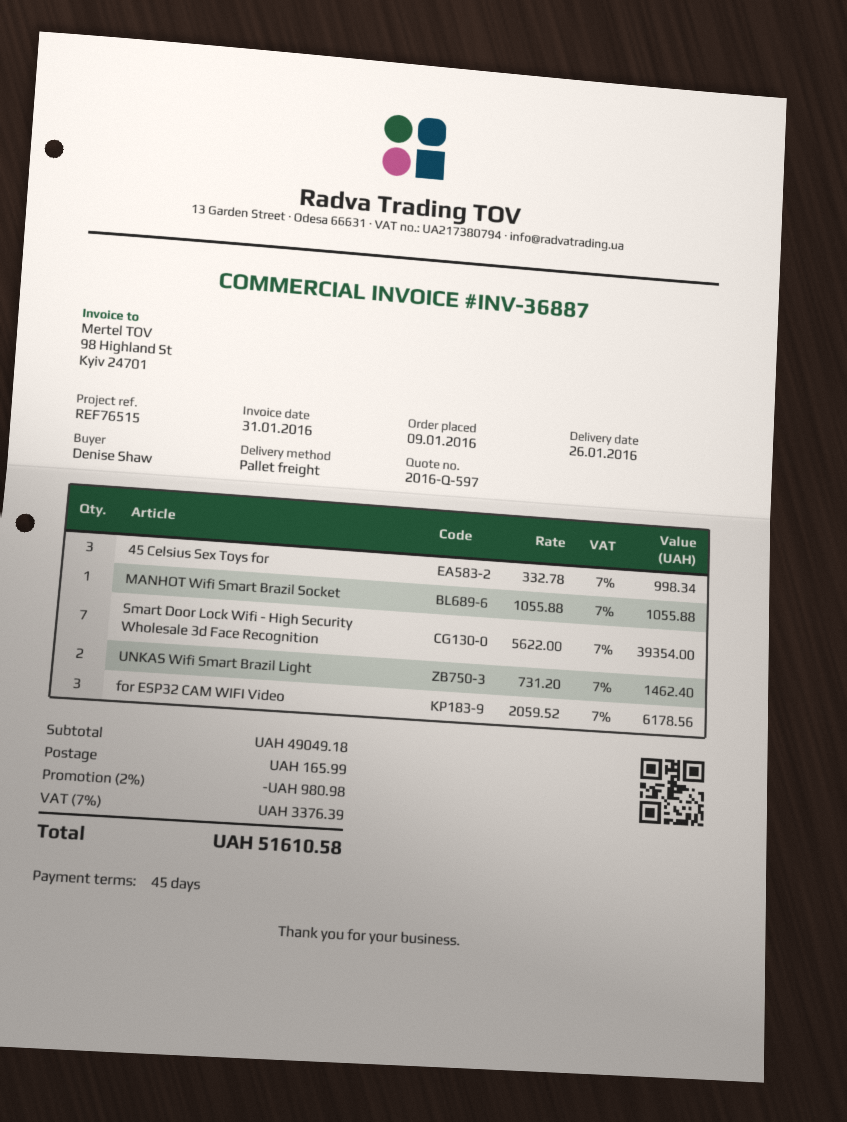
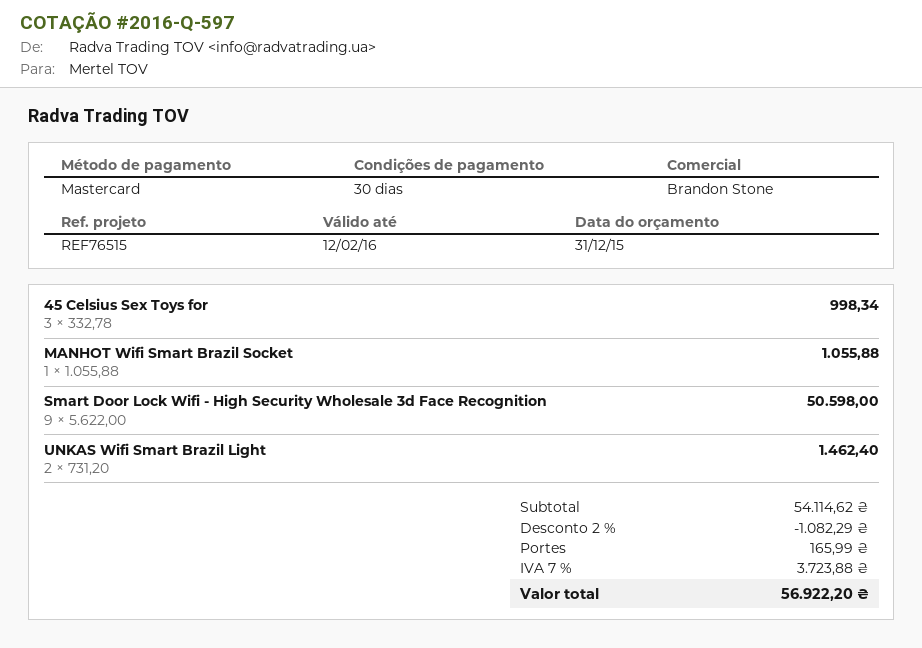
payment terms: 45 days -> 30 days
Smart Door Lock Wifi - High Security Wholesale 3d Face Recognition: 7 x 5622.00 = 39354.00 -> 9 x 5622.00 = 50598.00
for ESP32 CAM WIFI Video: 3 x 2059.52 = 6178.56 -> none
subtotal: 49049.18 -> 54114.62
discount: 2% = 980.98 -> 2% = 1082.29
tax: 7% = 3376.39 -> 7% = 3723.88
total: 51610.58 -> 56922.20

